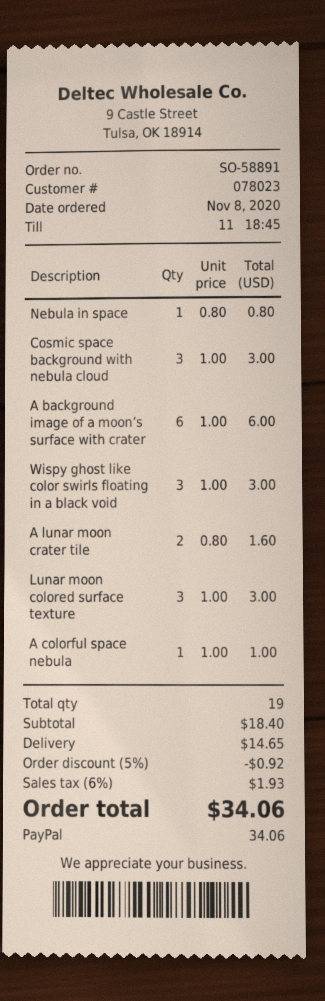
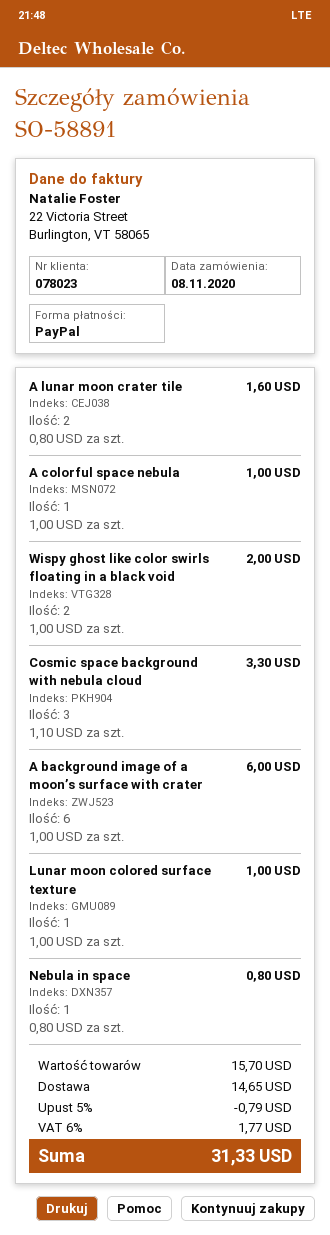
Cosmic space background with nebula cloud: 3 x 1.00 = 3.00 -> 3 x 1.10 = 3.30
Wispy ghost like color swirls floating in a black void: 3 x 1.00 = 3.00 -> 2 x 1.00 = 2.00
Lunar moon colored surface texture: 3 x 1.00 = 3.00 -> 1 x 1.00 = 1.00
subtotal: 18.40 -> 15.70
discount: 5% = 0.92 -> 5% = 0.79
tax: 6% = 1.93 -> 6% = 1.77
total: 34.06 -> 31.33

